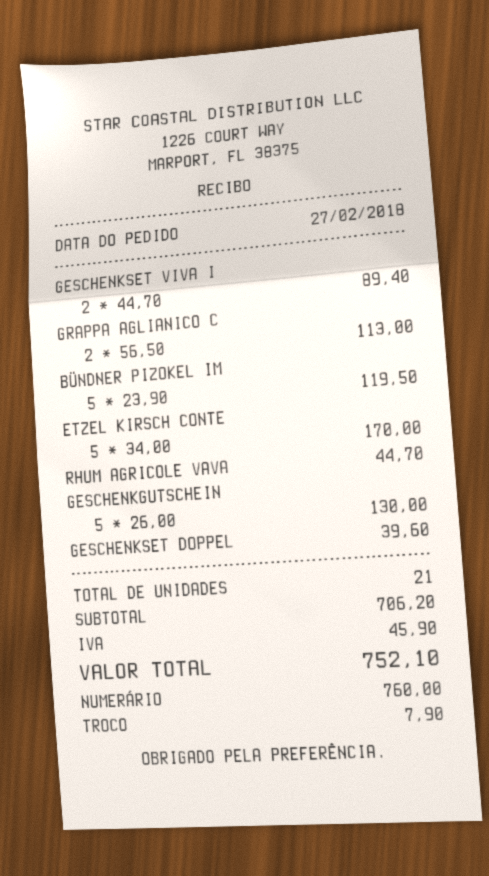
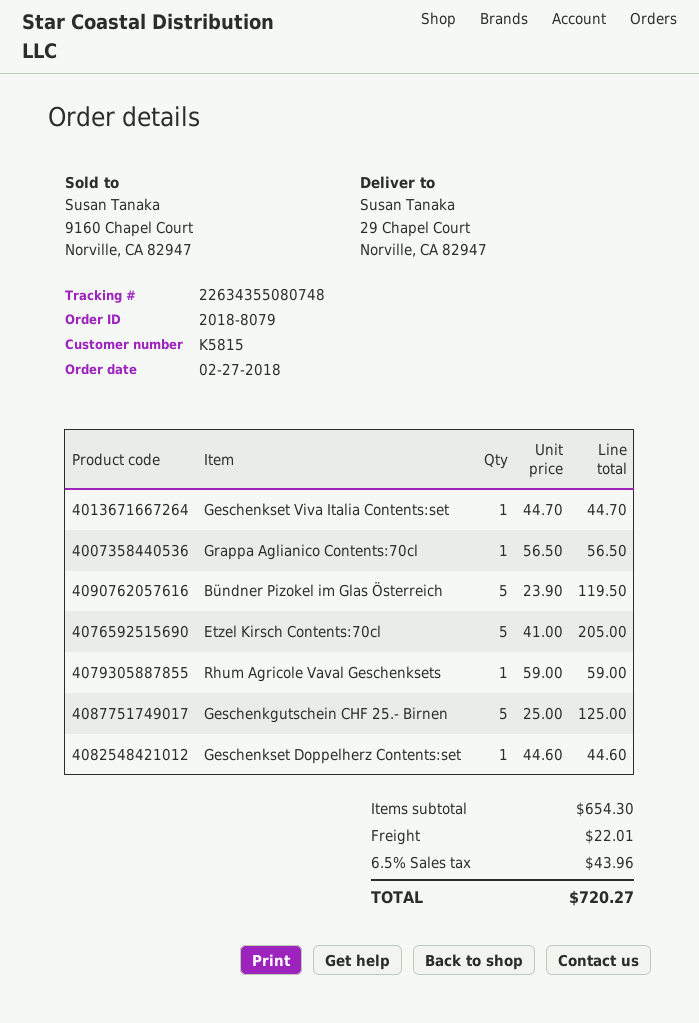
GESCHENKSET VIVA I: 2 x 44.70 = 89.40 -> 1 x 44.70 = 44.70
GRAPPA AGLIANICO C: 2 x 56.50 = 113.00 -> 1 x 56.50 = 56.50
ETZEL KIRSCH CONTE: 5 x 34.00 = 170.00 -> 5 x 41.00 = 205.00
RHUM AGRICOLE VAVA: 1 x 44.70 = 44.70 -> 1 x 59.00 = 59.00
GESCHENKGUTSCHEIN: 5 x 26.00 = 130.00 -> 5 x 25.00 = 125.00
GESCHENKSET DOPPEL: 1 x 39.60 = 39.60 -> 1 x 44.60 = 44.60
subtotal: 706.20 -> 654.30
shipping: none -> 22.01
tax: 45.90 -> 43.96
total: 752.10 -> 720.27

